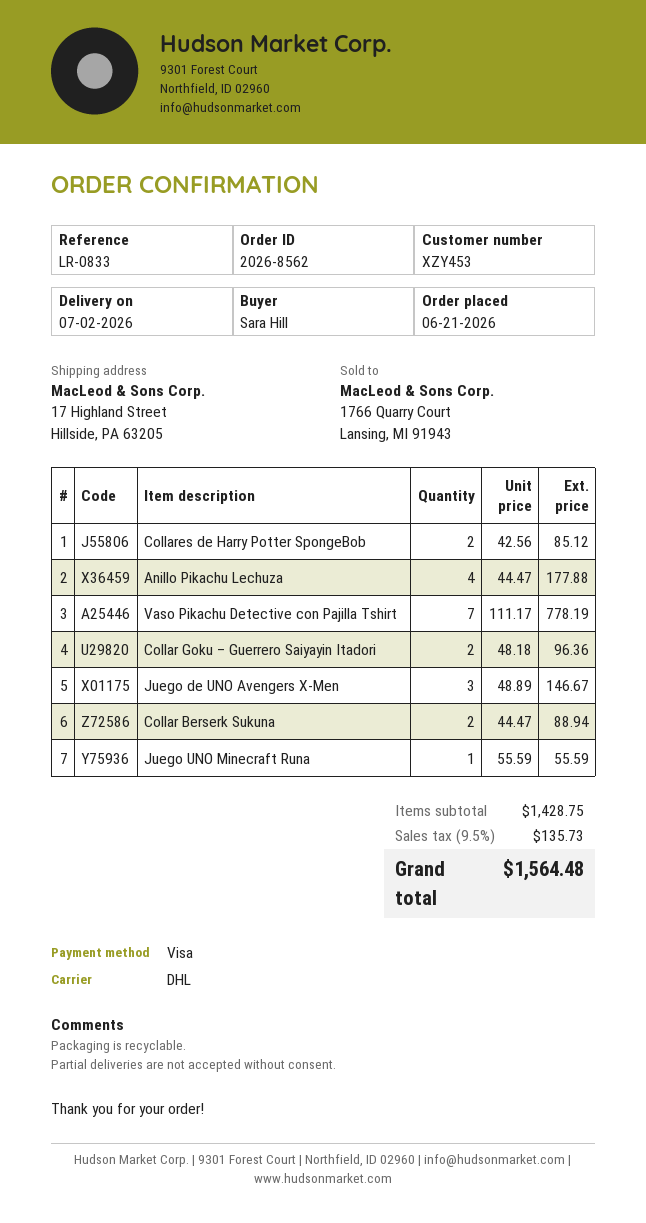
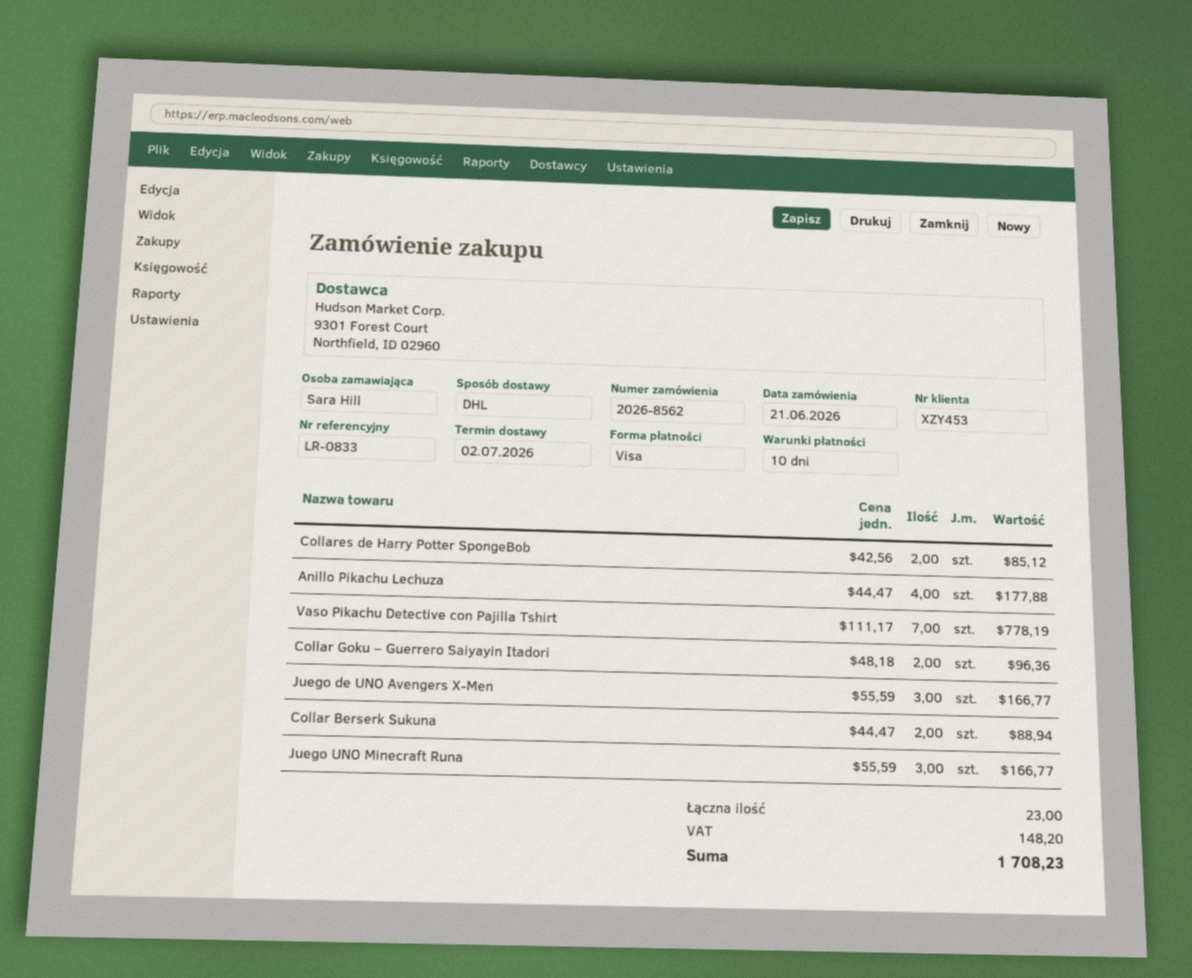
Juego de UNO Avengers X-Men: 3 x 48.89 = 146.67 -> 3 x 55.59 = 166.77
Juego UNO Minecraft Runa: 1 x 55.59 = 55.59 -> 3 x 55.59 = 166.77
tax: 135.73 -> 148.20
total: 1564.48 -> 1708.23

